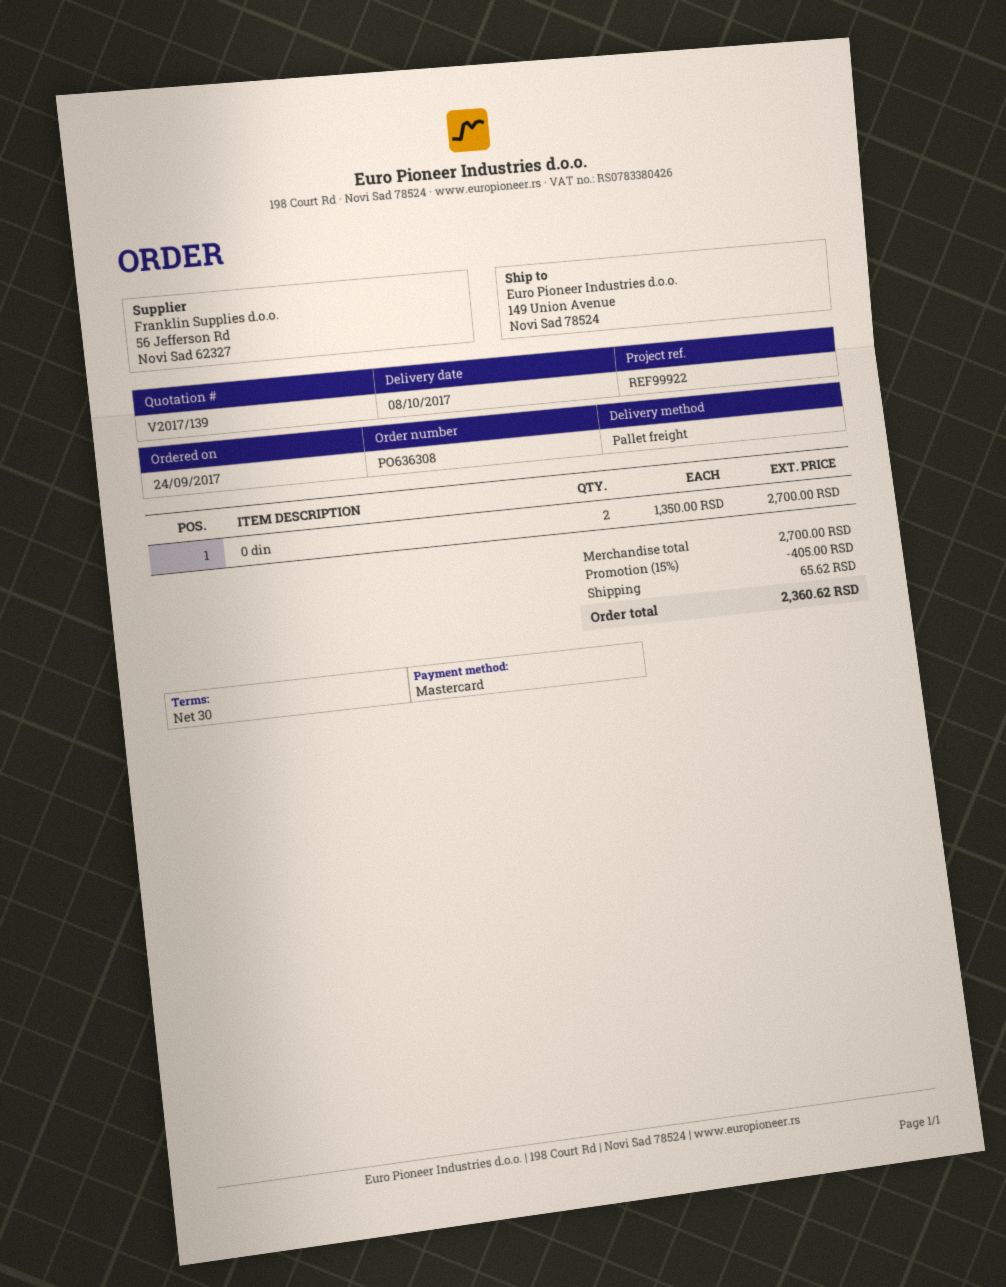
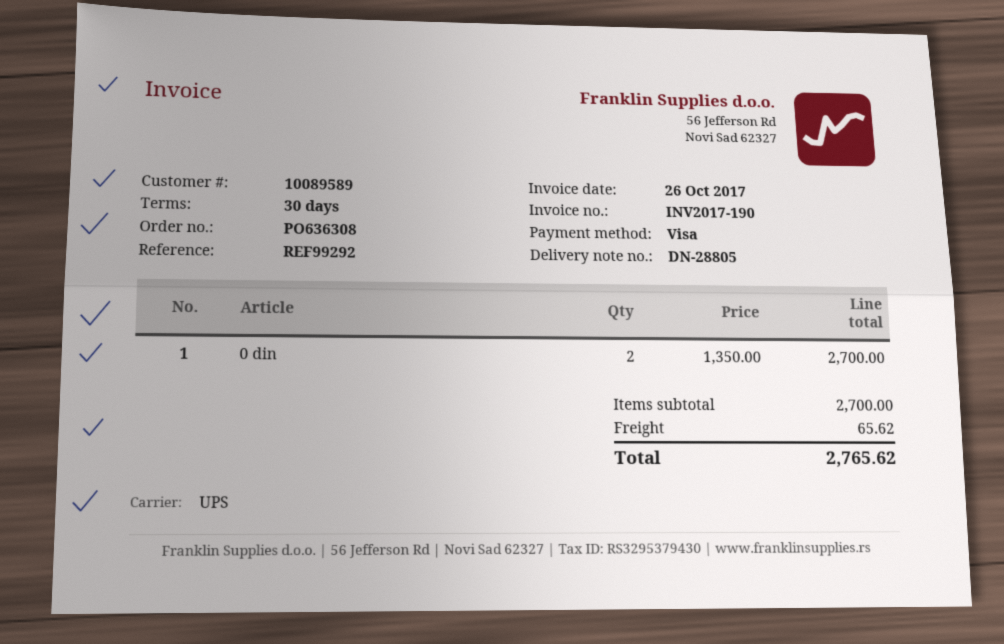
reference: REF99922 -> REF99292
payment method: Mastercard -> Visa
shipping method: pallet freight -> UPS
discount: 15% = 405.00 -> none
total: 2360.62 -> 2765.62

